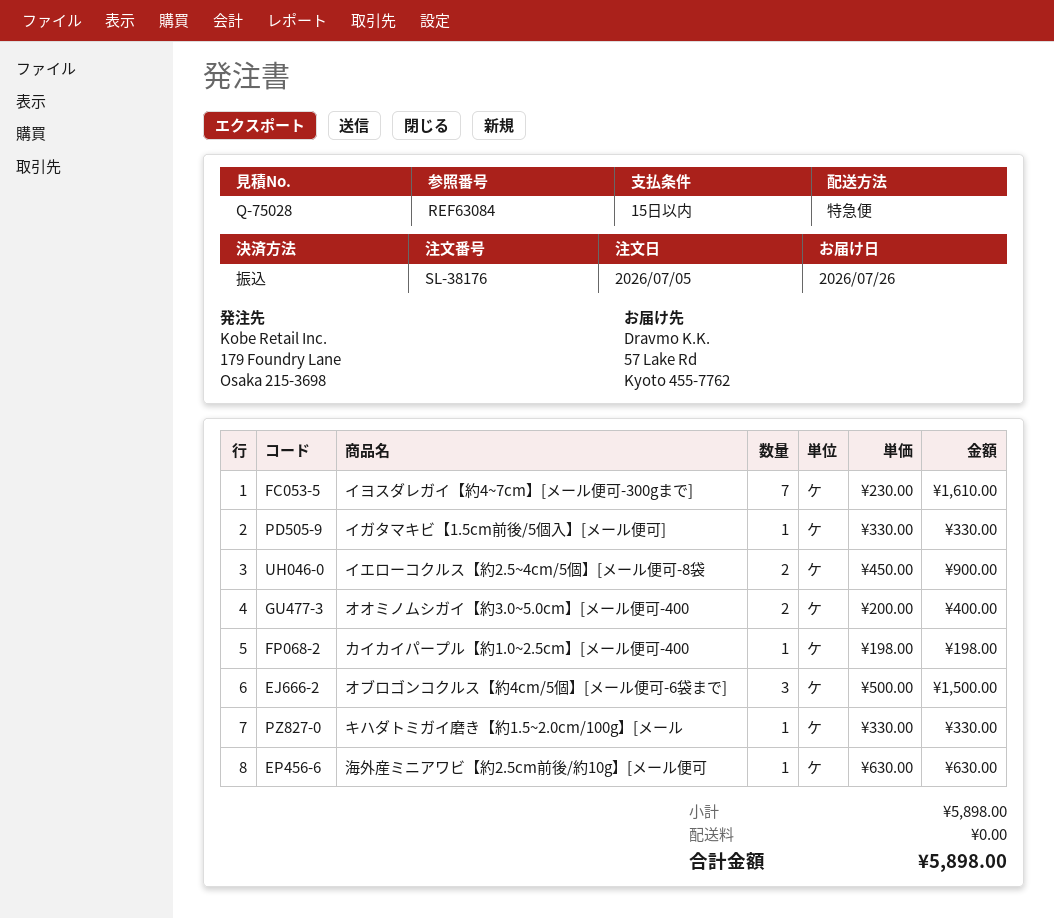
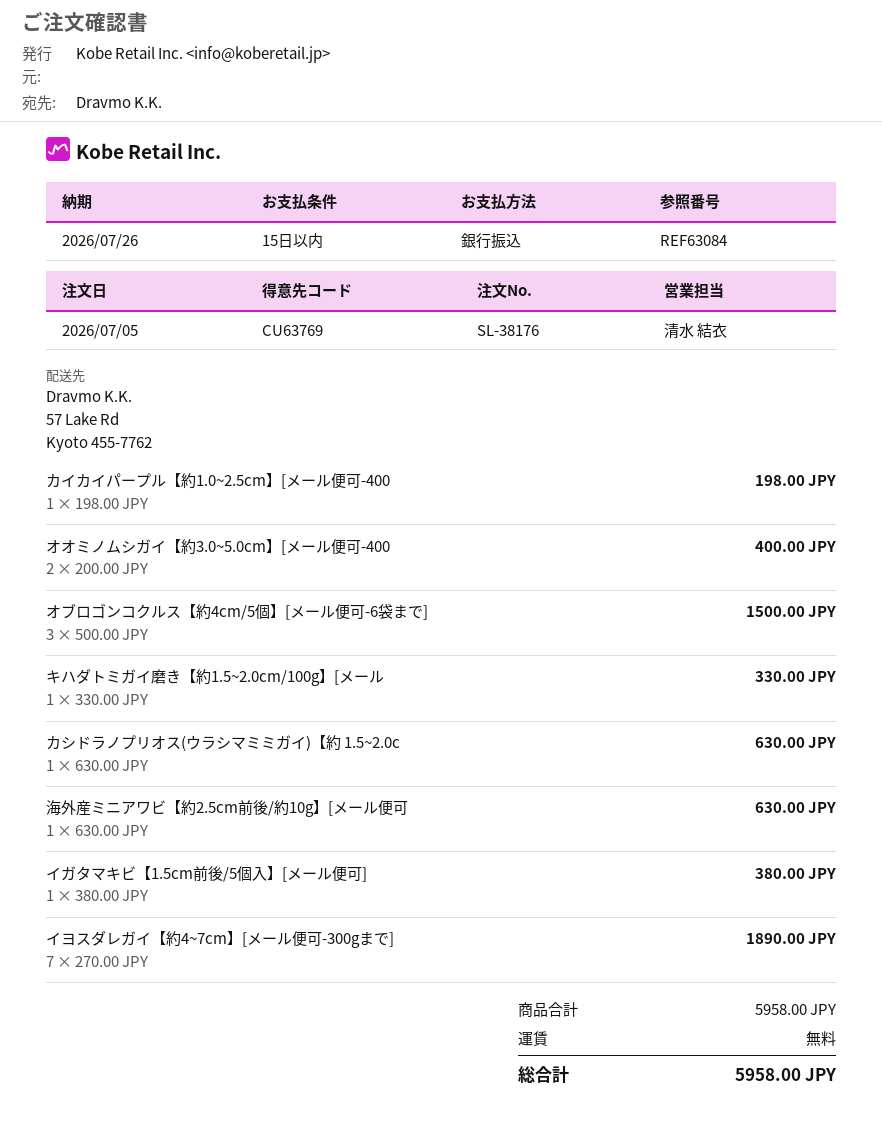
イヨスダレガイ【約4~7cm】[メール便可-300gまで]: 7 x 230.00 = 1610.00 -> 7 x 270.00 = 1890.00
イガタマキビ【1.5cm前後/5個入】[メール便可]: 1 x 330.00 = 330.00 -> 1 x 380.00 = 380.00
イエローコクルス【約2.5~4cm/5個】[メール便可-8袋: 2 x 450.00 = 900.00 -> none
カシドラノプリオス(ウラシマミミガイ)【約 1.5~2.0c: none -> 1 x 630.00 = 630.00
subtotal: 5898.00 -> 5958.00
total: 5898.00 -> 5958.00

